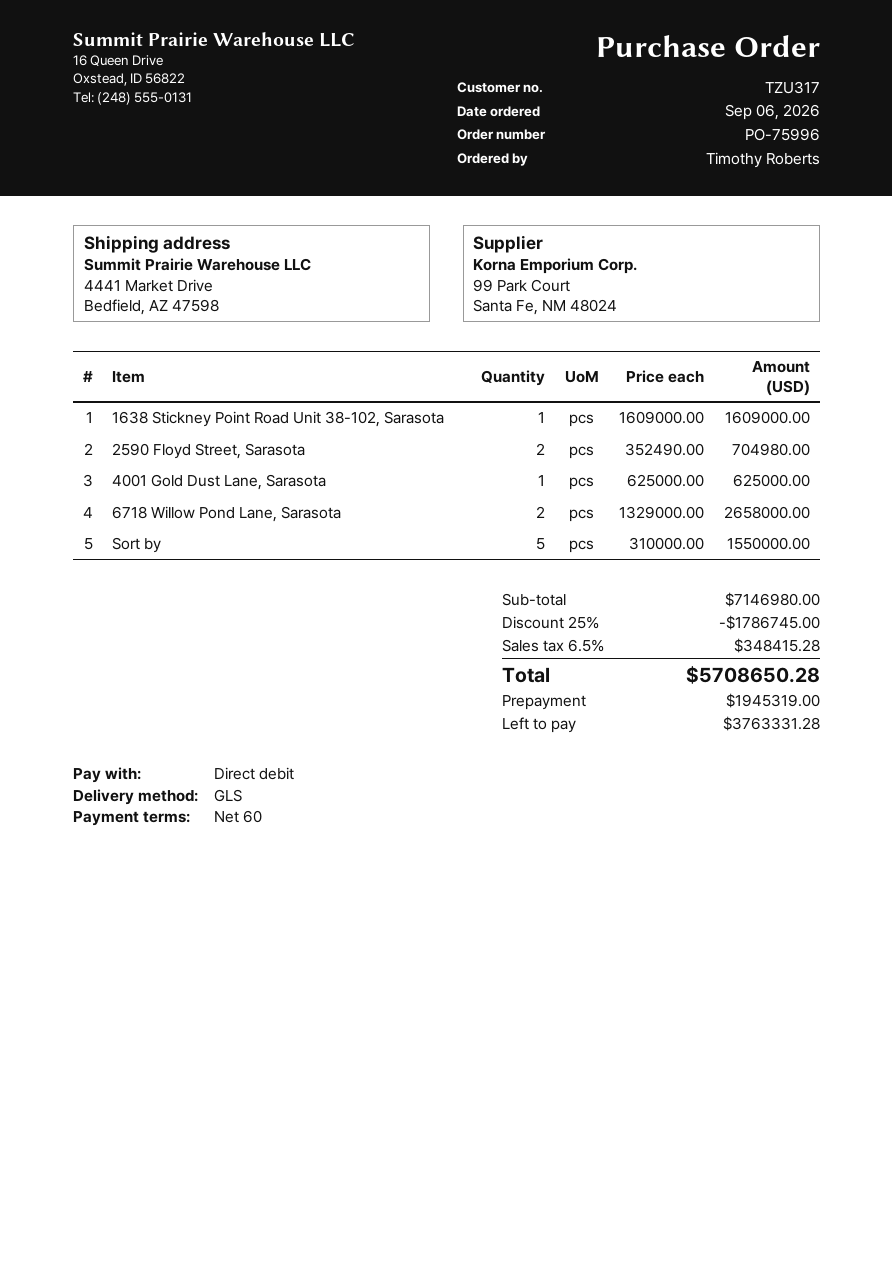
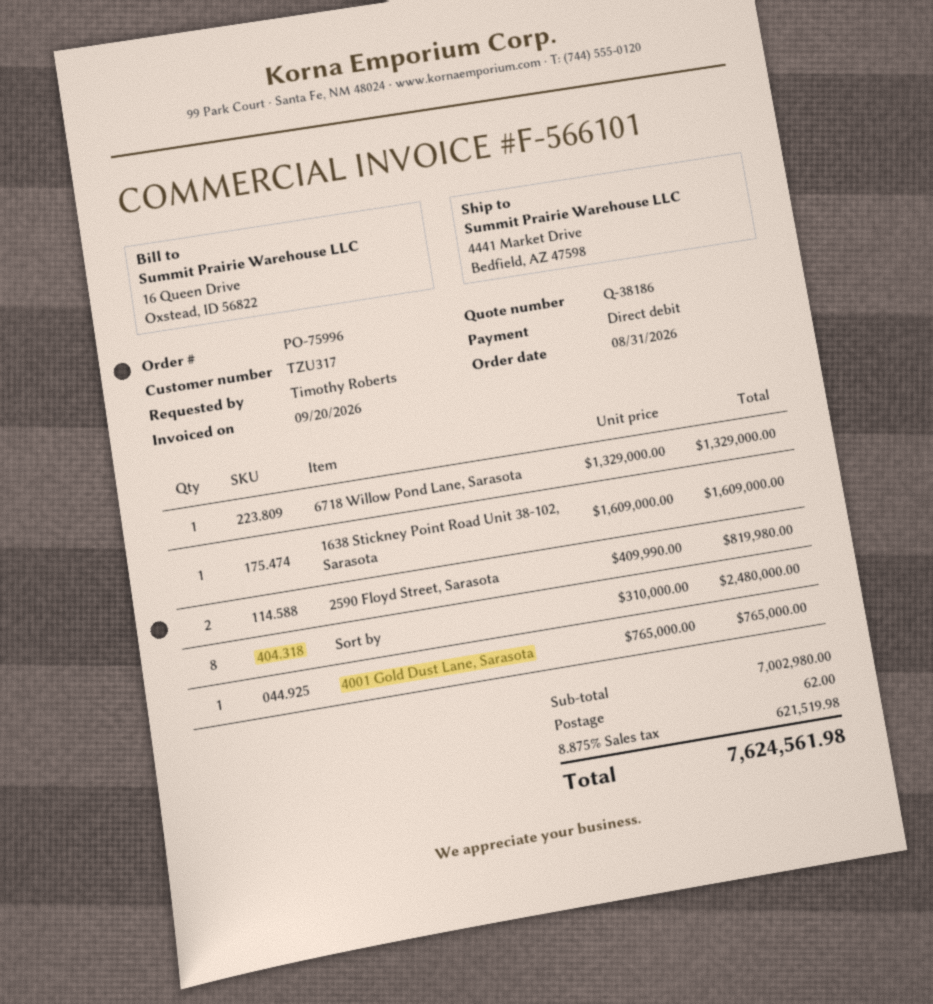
order date: 2026-09-06 -> 2026-08-31
2590 Floyd Street, Sarasota: 2 x 352490.00 = 704980.00 -> 2 x 409990.00 = 819980.00
4001 Gold Dust Lane, Sarasota: 1 x 625000.00 = 625000.00 -> 1 x 765000.00 = 765000.00
6718 Willow Pond Lane, Sarasota: 2 x 1329000.00 = 2658000.00 -> 1 x 1329000.00 = 1329000.00
Sort by: 5 x 310000.00 = 1550000.00 -> 8 x 310000.00 = 2480000.00
subtotal: 7146980.00 -> 7002980.00
discount: 25% = 1786745.00 -> none
shipping: none -> 62.00
tax: 6.5% = 348415.28 -> 8.875% = 621519.98
total: 5708650.28 -> 7624561.98

